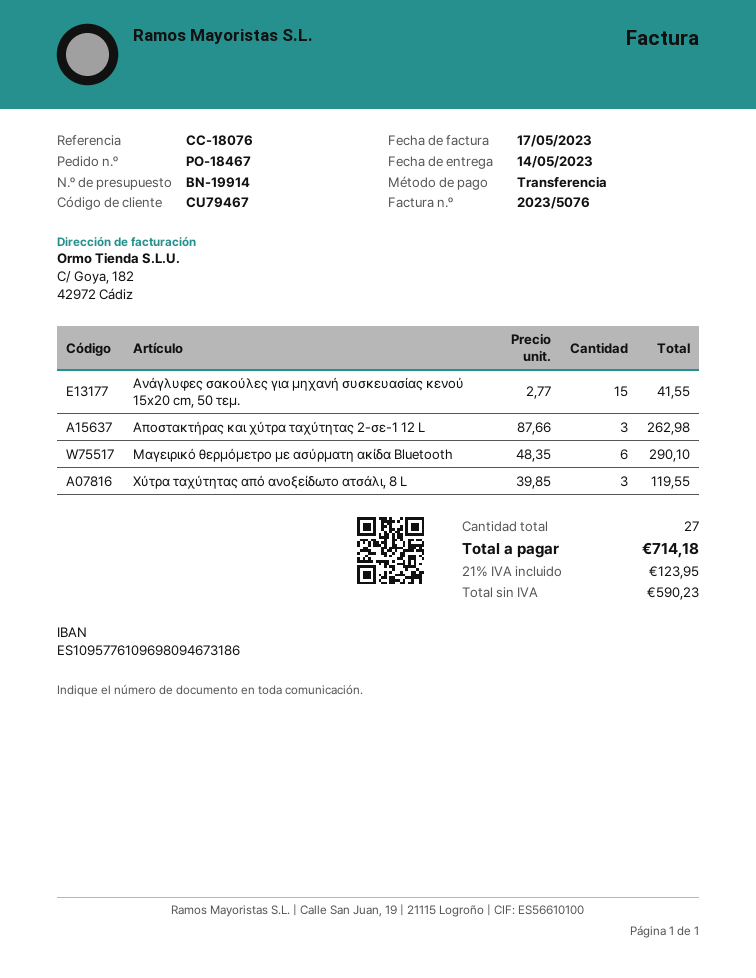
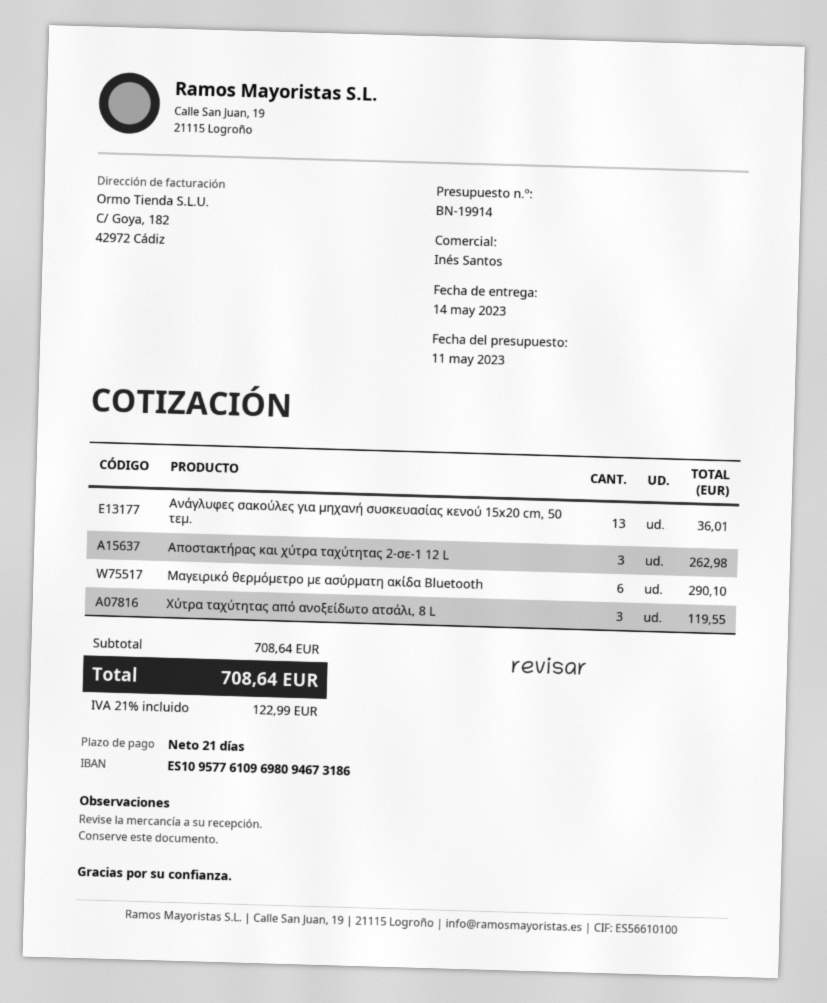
Ανάγλυφες σακούλες για μηχανή συσκευασίας κενού 15x20 cm, 50 τεμ.: 15 for 41.55 -> 13 for 36.01
tax: 21% = 123.95 -> 21% = 122.99
total: 714.18 -> 708.64

